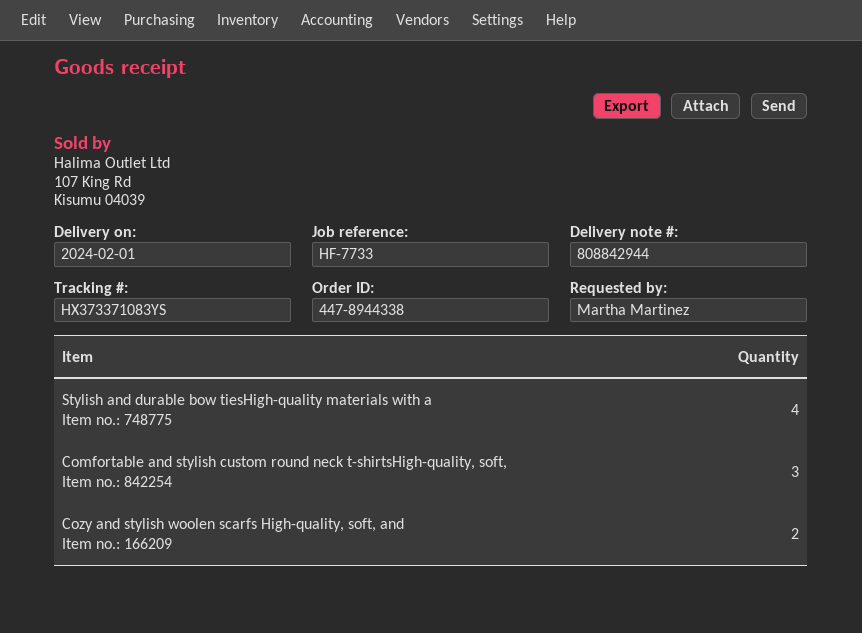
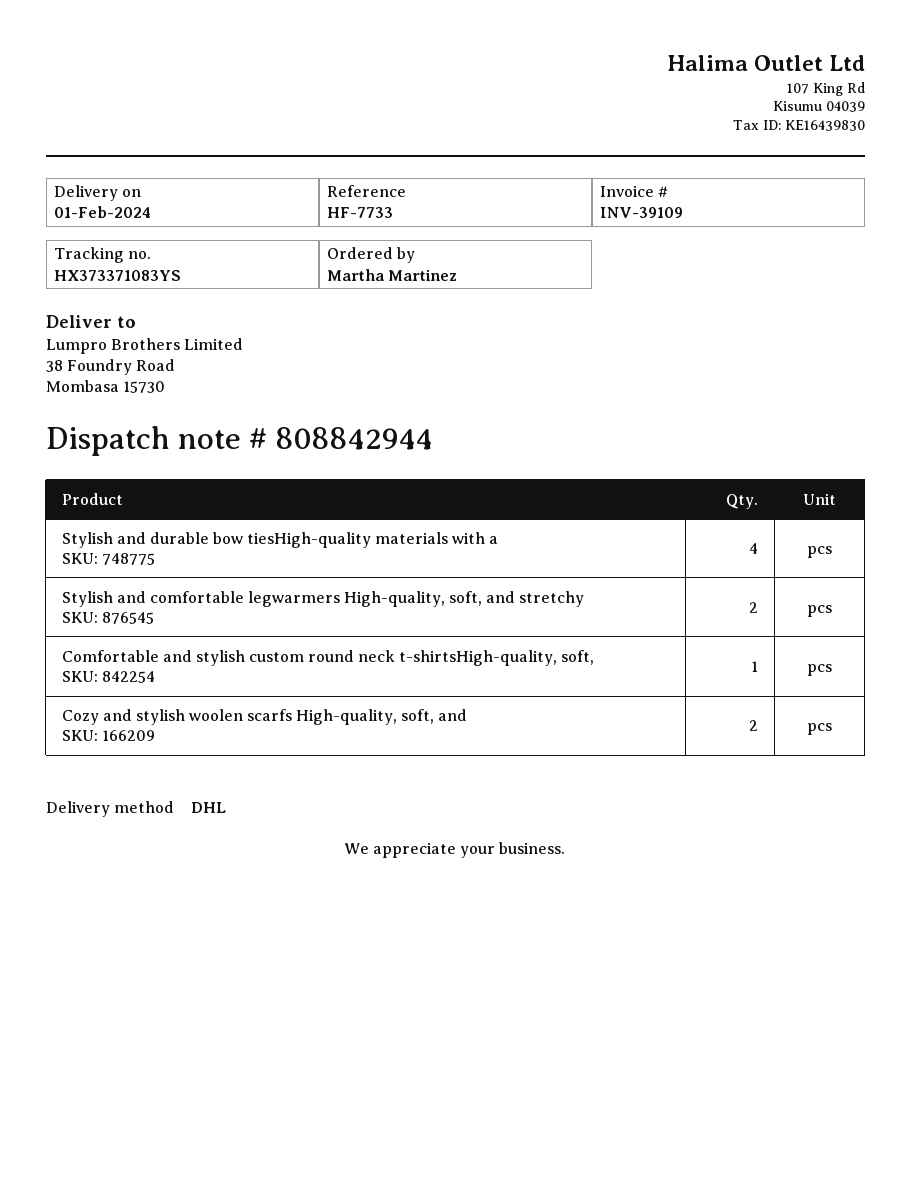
Comfortable and stylish custom round neck t-shirtsHigh-quality, soft,: 3 -> 1
Stylish and comfortable legwarmers High-quality, soft, and stretchy: none -> 2

